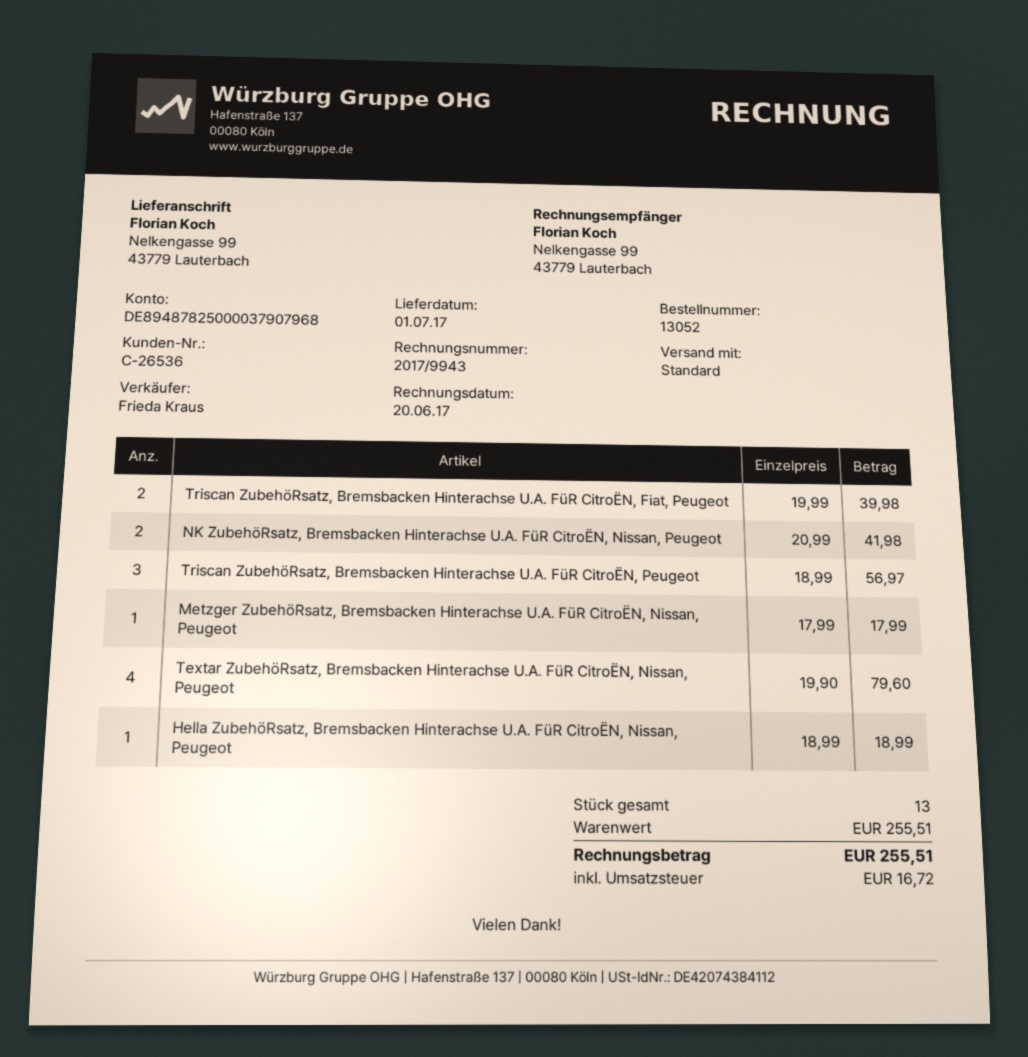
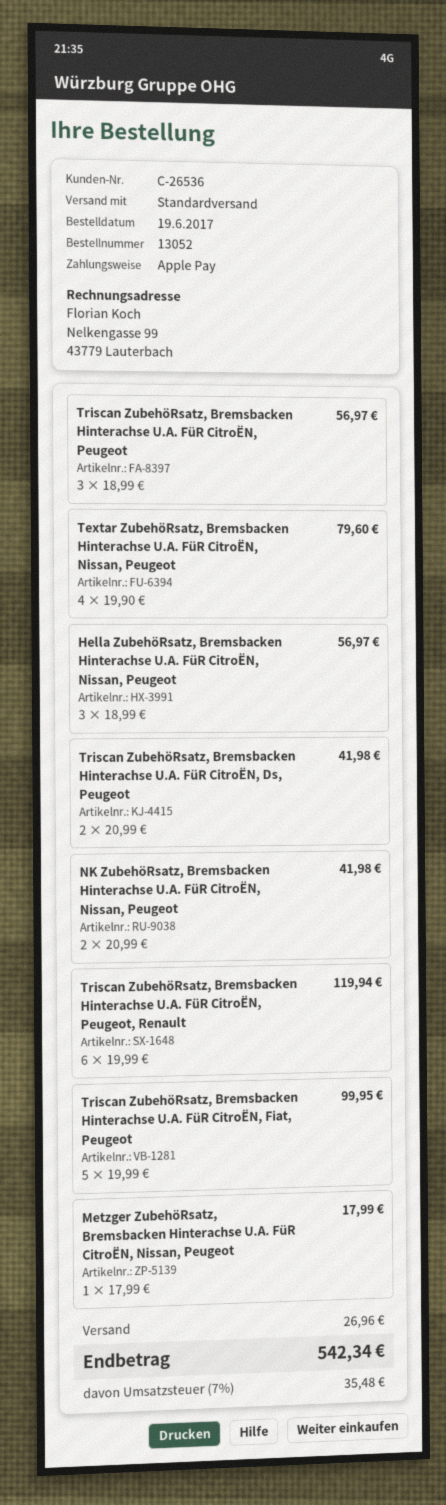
Triscan ZubehöRsatz, Bremsbacken Hinterachse U.A. FüR CitroËN, Fiat, Peugeot: 2 x 19.99 = 39.98 -> 5 x 19.99 = 99.95
Hella ZubehöRsatz, Bremsbacken Hinterachse U.A. FüR CitroËN, Nissan, Peugeot: 1 x 18.99 = 18.99 -> 3 x 18.99 = 56.97
Triscan ZubehöRsatz, Bremsbacken Hinterachse U.A. FüR CitroËN, Ds, Peugeot: none -> 2 x 20.99 = 41.98
Triscan ZubehöRsatz, Bremsbacken Hinterachse U.A. FüR CitroËN, Peugeot, Renault: none -> 6 x 19.99 = 119.94
shipping: none -> 26.96
tax: 16.72 -> 35.48
total: 255.51 -> 542.34

